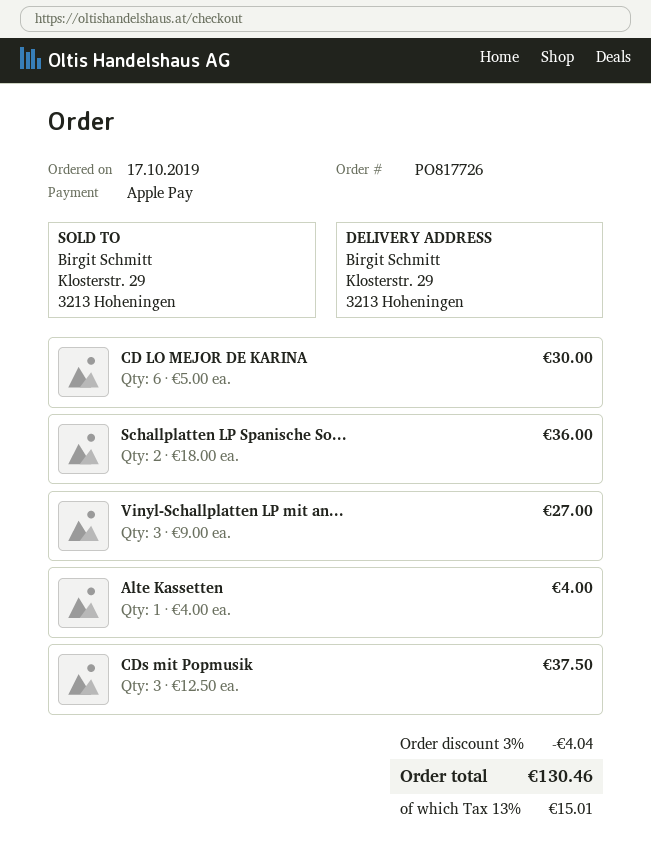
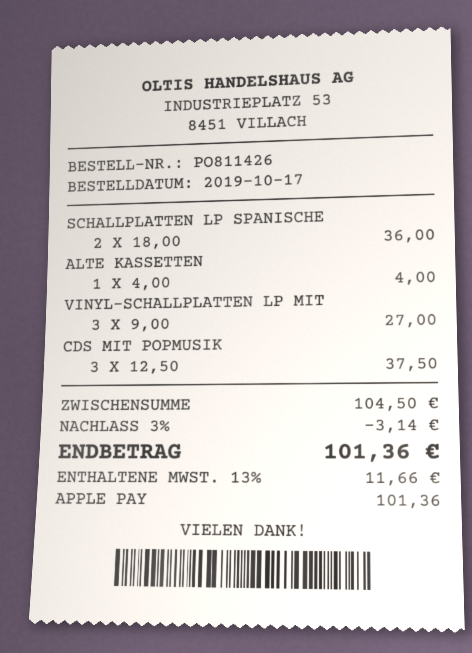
order number: PO817726 -> PO811426
CD LO MEJOR DE KARINA: 6 x 5.00 = 30.00 -> none
discount: 3% = 4.04 -> 3% = 3.14
tax: 13% = 15.01 -> 13% = 11.66
total: 130.46 -> 101.36

